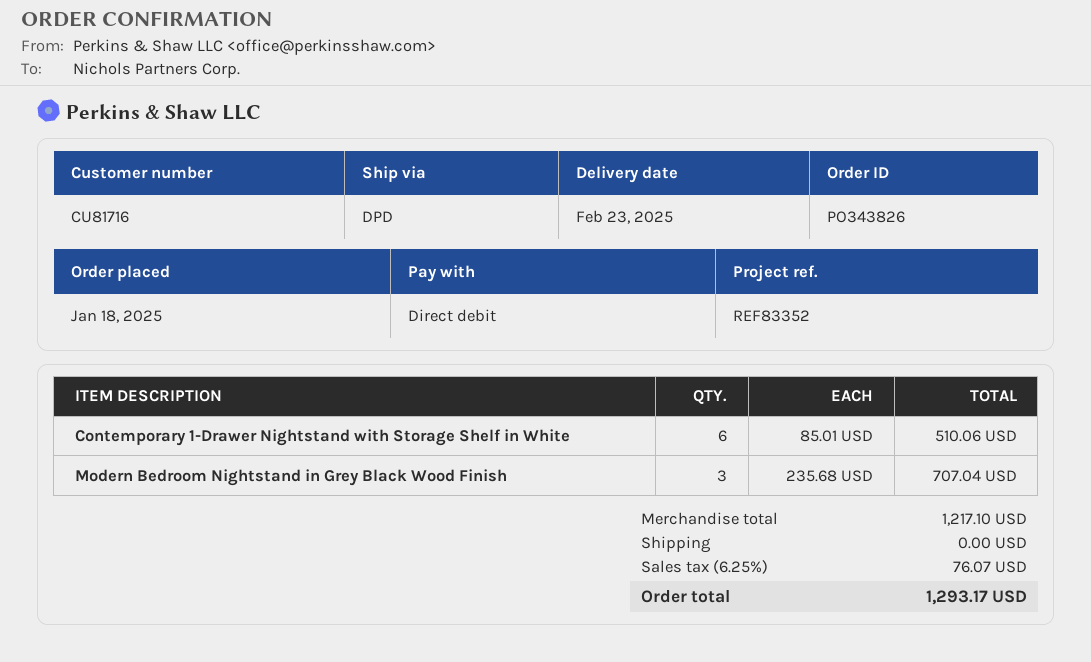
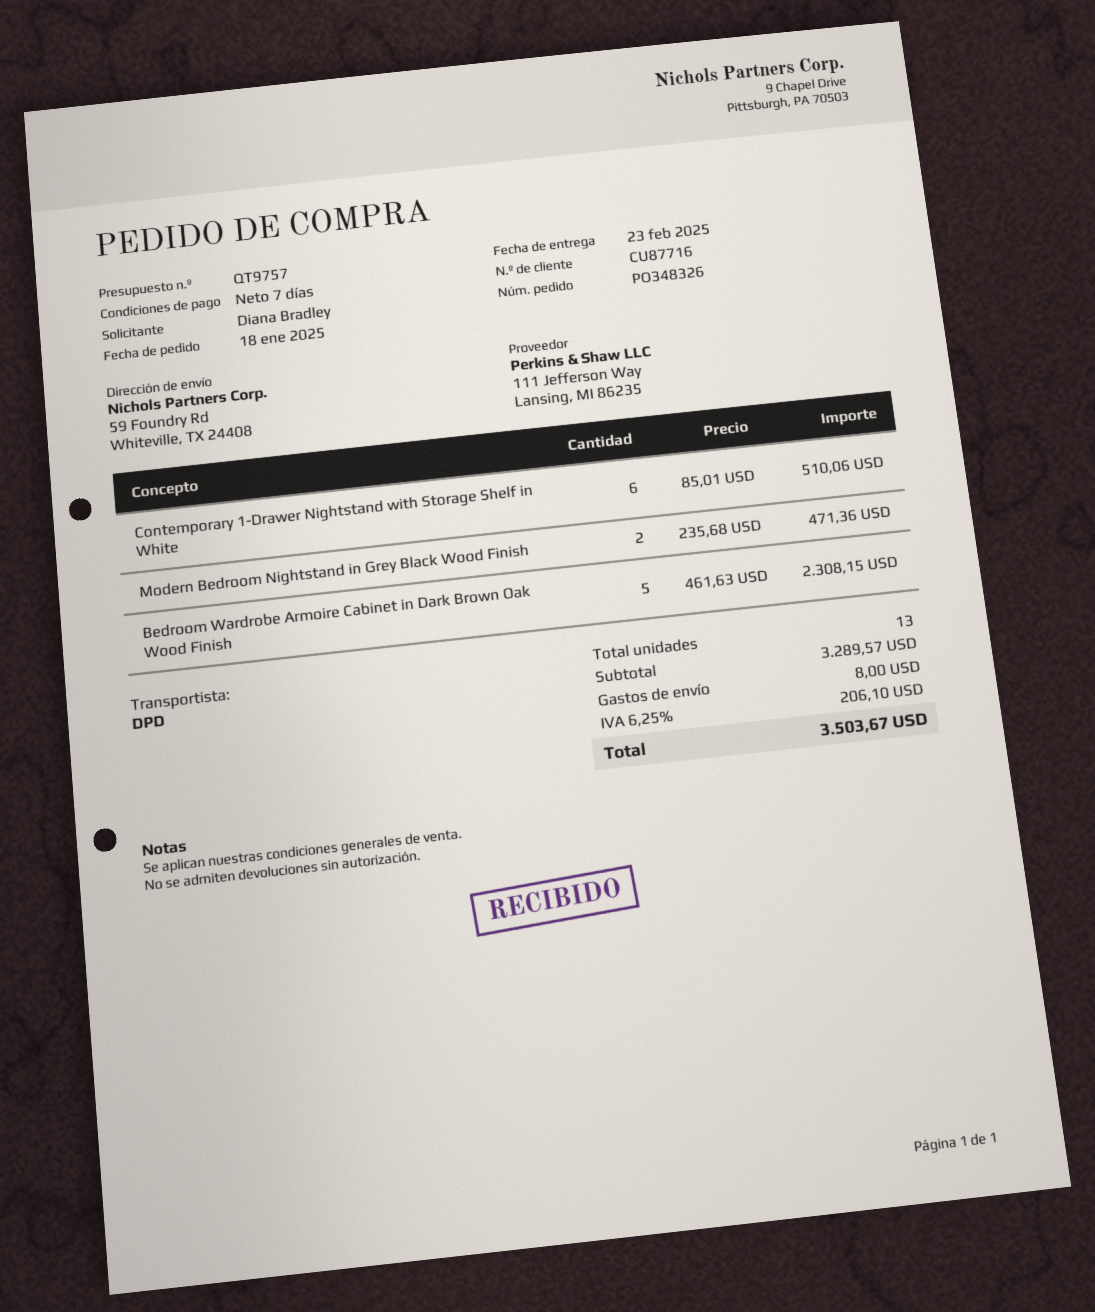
order number: PO343826 -> PO348326
customer number: CU81716 -> CU87716
Modern Bedroom Nightstand in Grey Black Wood Finish: 3 x 235.68 = 707.04 -> 2 x 235.68 = 471.36
Bedroom Wardrobe Armoire Cabinet in Dark Brown Oak Wood Finish: none -> 5 x 461.63 = 2308.15
subtotal: 1217.10 -> 3289.57
shipping: 0.00 -> 8.00
tax: 6.25% = 76.07 -> 6.25% = 206.10
total: 1293.17 -> 3503.67

